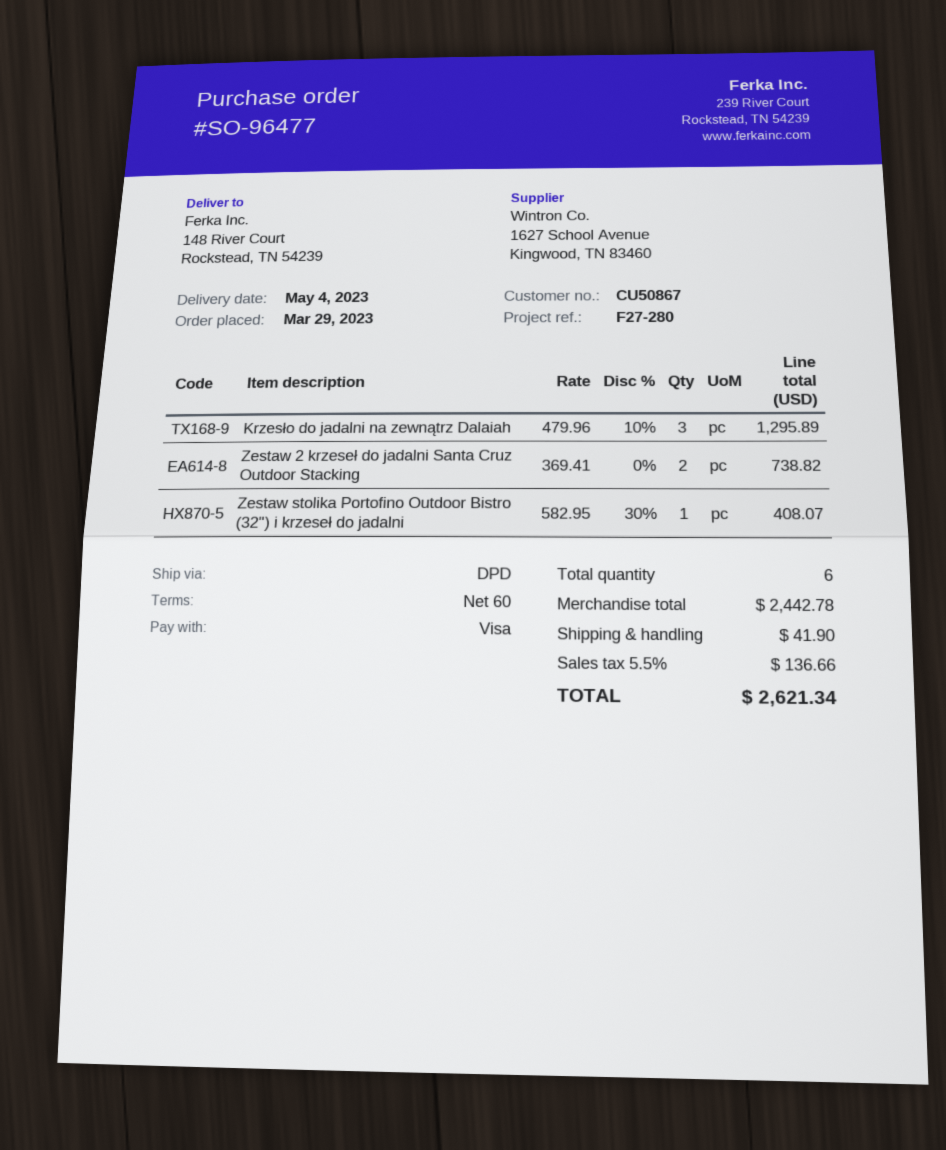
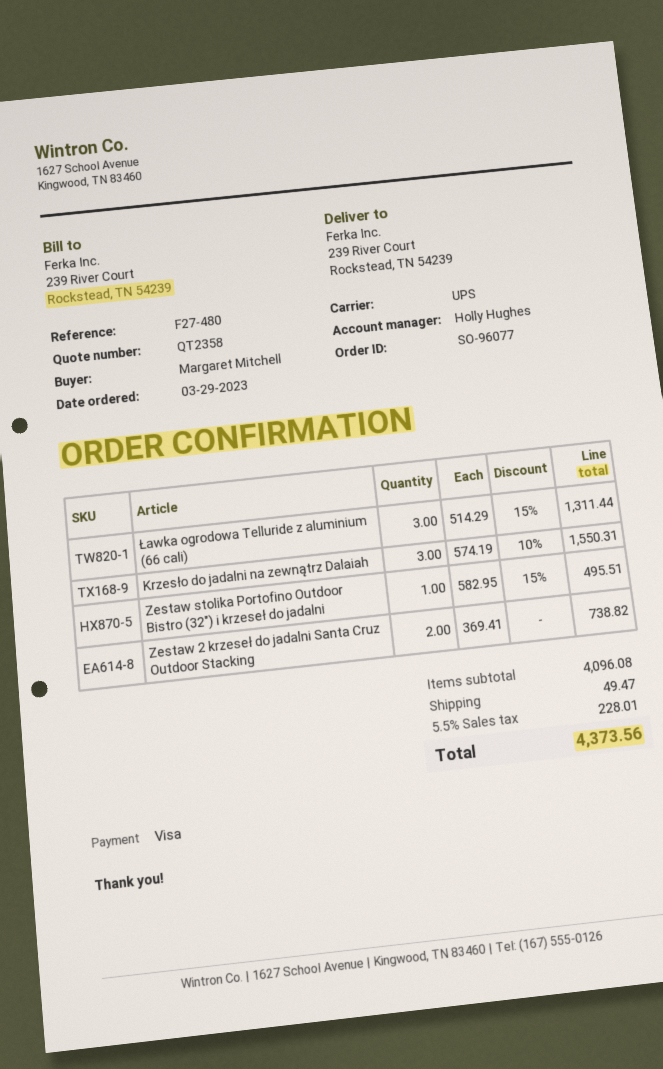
order number: SO-96477 -> SO-96077
reference: F27-280 -> F27-480
shipping method: DPD -> UPS
ship to: 148 River Court, Rockstead, TN 54239 -> 239 River Court, Rockstead, TN 54239
Krzesło do jadalni na zewnątrz Dalaiah: 3 x 479.96 - 10% = 1295.89 -> 3 x 574.19 - 10% = 1550.31
Zestaw stolika Portofino Outdoor Bistro (32") i krzeseł do jadalni: 1 x 582.95 - 30% = 408.07 -> 1 x 582.95 - 15% = 495.51
Ławka ogrodowa Telluride z aluminium (66 cali): none -> 3 x 514.29 - 15% = 1311.44
subtotal: 2442.78 -> 4096.08
shipping: 41.90 -> 49.47
tax: 5.5% = 136.66 -> 5.5% = 228.01
total: 2621.34 -> 4373.56

